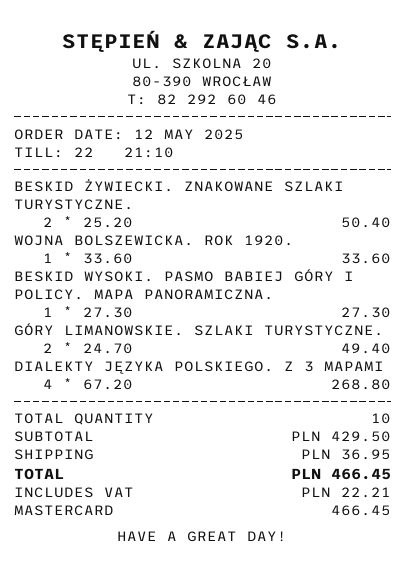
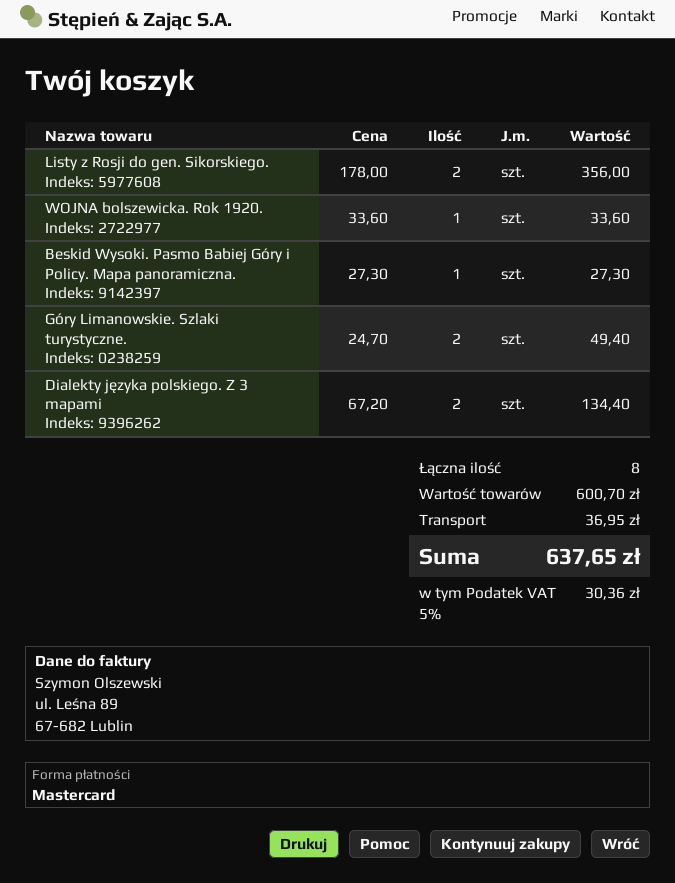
BESKID ŻYWIECKI. ZNAKOWANE SZLAKI TURYSTYCZNE.: 2 x 25.20 = 50.40 -> none
DIALEKTY JĘZYKA POLSKIEGO. Z 3 MAPAMI: 4 x 67.20 = 268.80 -> 2 x 67.20 = 134.40
Listy z Rosji do gen. Sikorskiego.: none -> 2 x 178.00 = 356.00
total quantity: 10 -> 8
subtotal: 429.50 -> 600.70
tax: 22.21 -> 30.36
total: 466.45 -> 637.65

